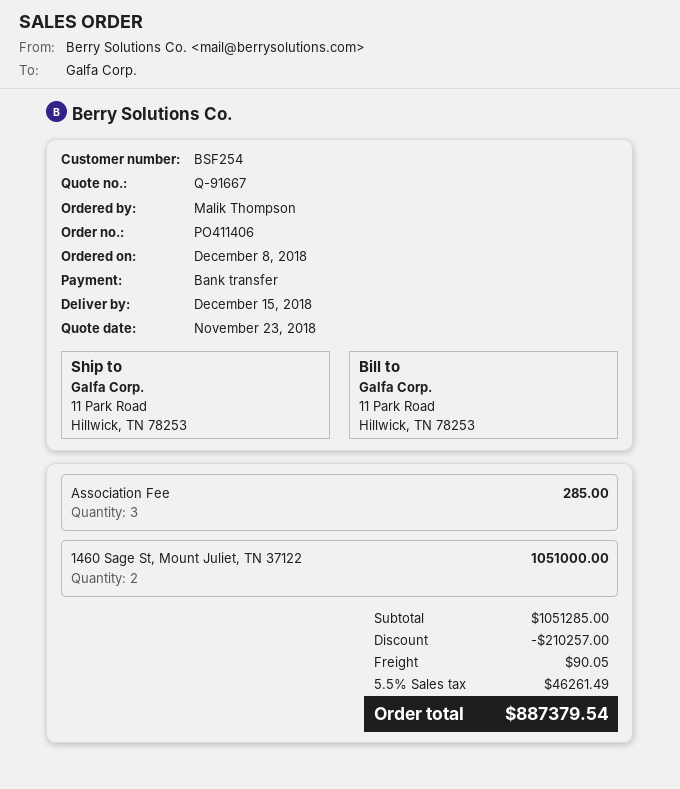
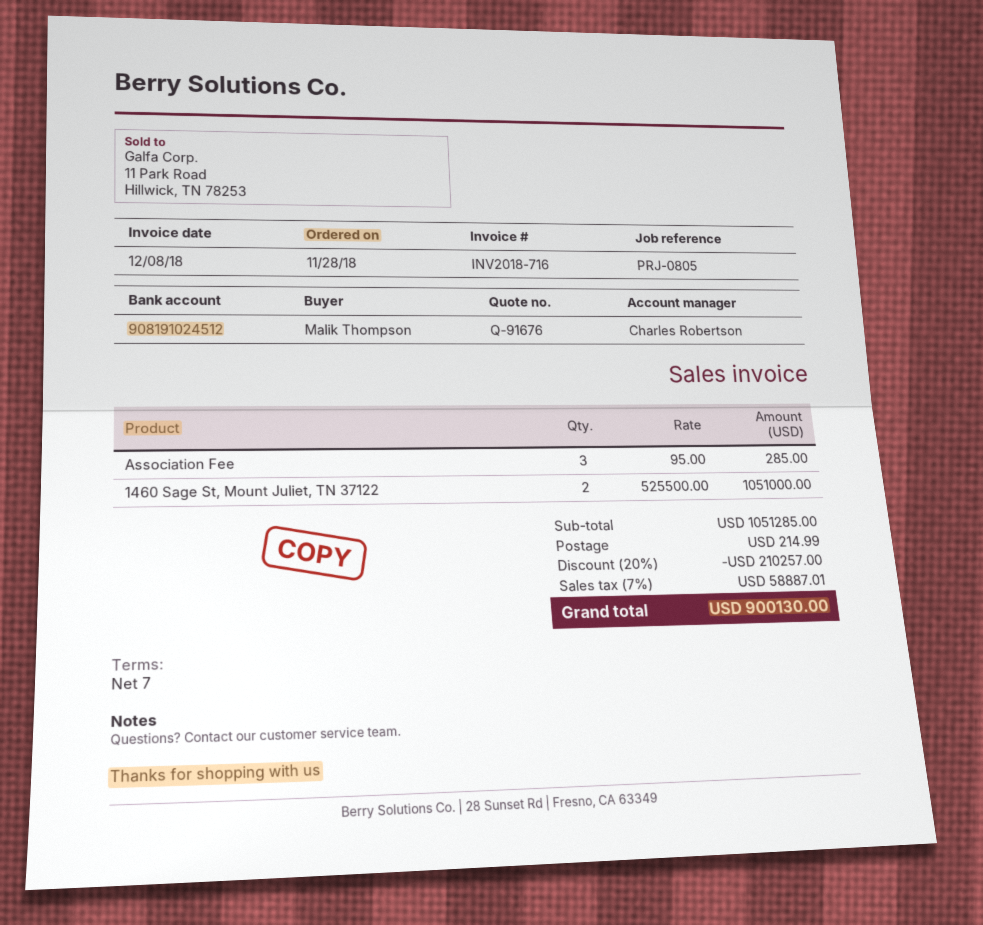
quote number: Q-91667 -> Q-91676
order date: 2018-12-08 -> 2018-11-28
shipping: 90.05 -> 214.99
tax: 5.5% = 46261.49 -> 7% = 58887.01
total: 887379.54 -> 900130.00

